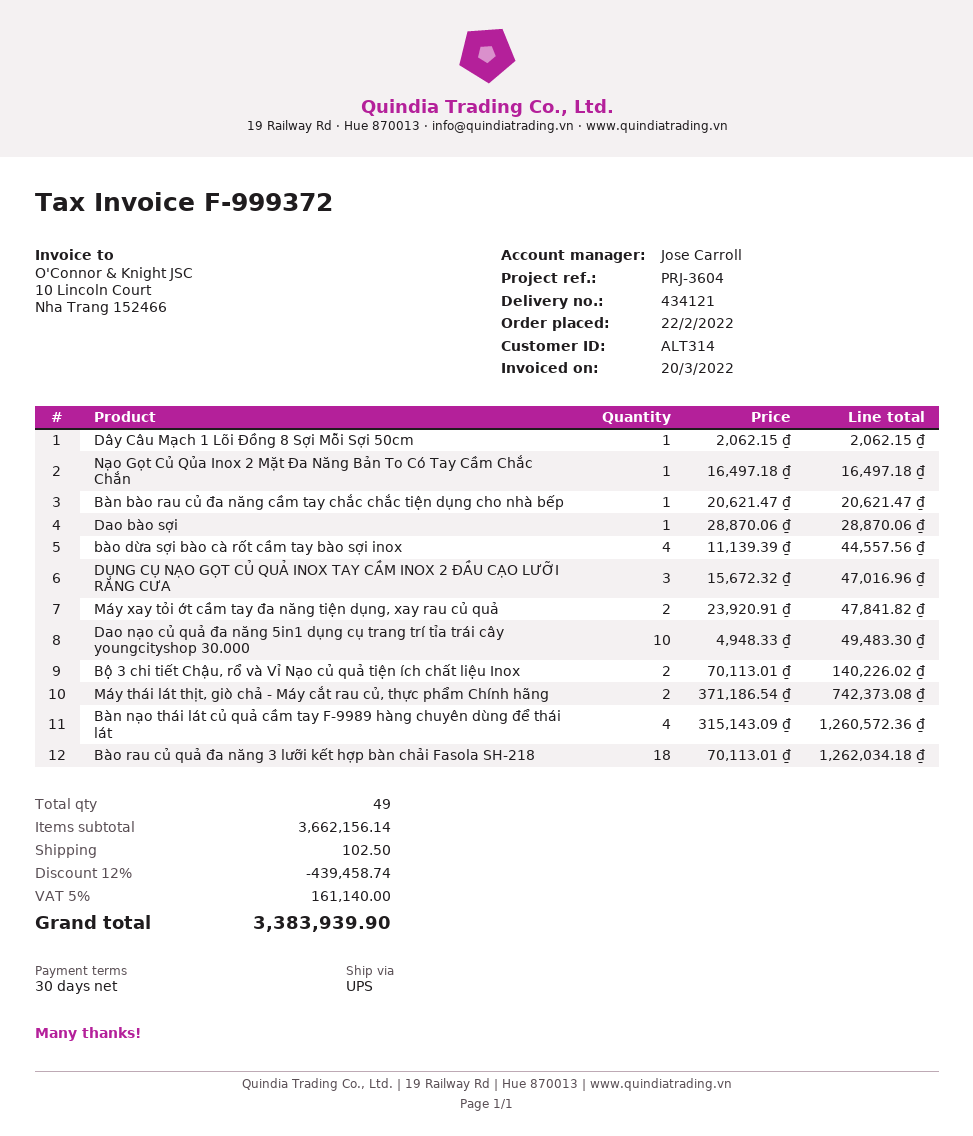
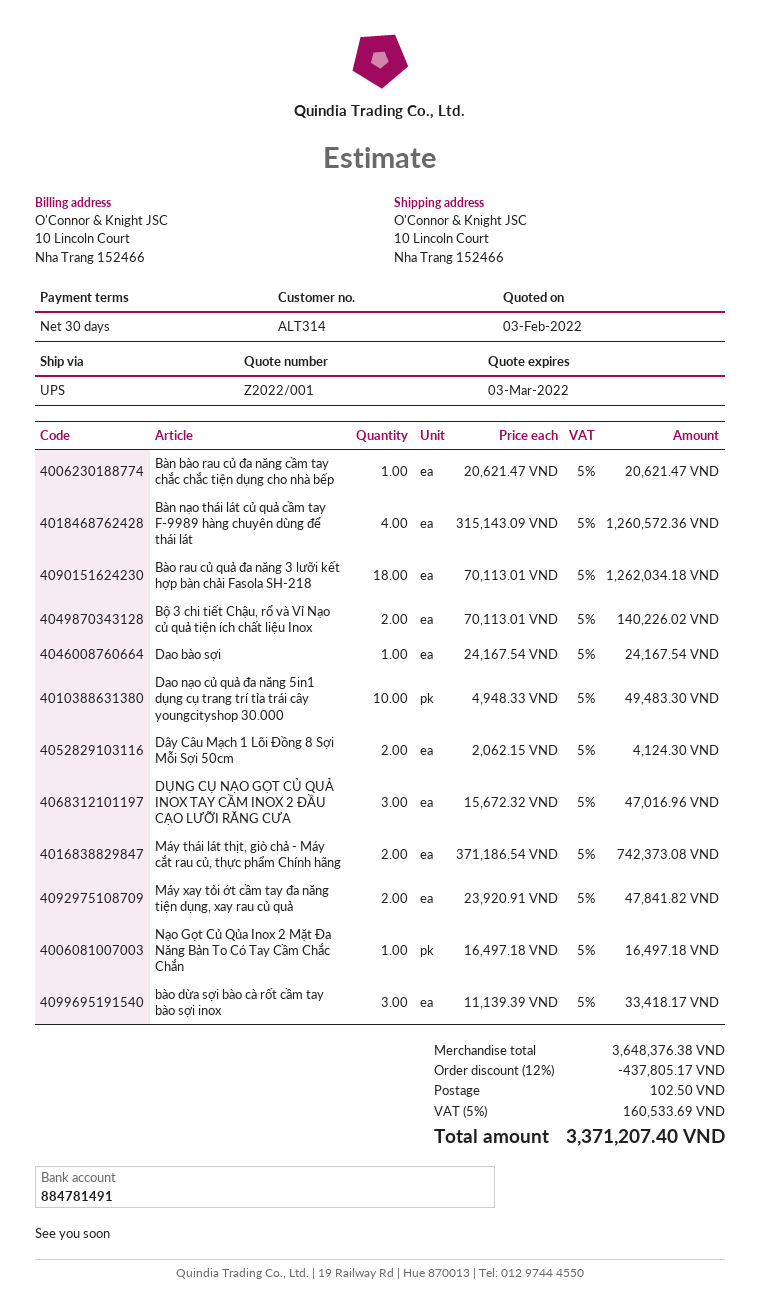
Dây Câu Mạch 1 Lõi Đồng 8 Sợi Mỗi Sợi 50cm: 1 x 2062.15 = 2062.15 -> 2 x 2062.15 = 4124.30
Dao bào sợi: 1 x 28870.06 = 28870.06 -> 1 x 24167.54 = 24167.54
bào dừa sợi bào cà rốt cầm tay bào sợi inox: 4 x 11139.39 = 44557.56 -> 3 x 11139.39 = 33418.17
subtotal: 3662156.14 -> 3648376.38
discount: 12% = 439458.74 -> 12% = 437805.17
tax: 5% = 161140.00 -> 5% = 160533.69
total: 3383939.90 -> 3371207.40

